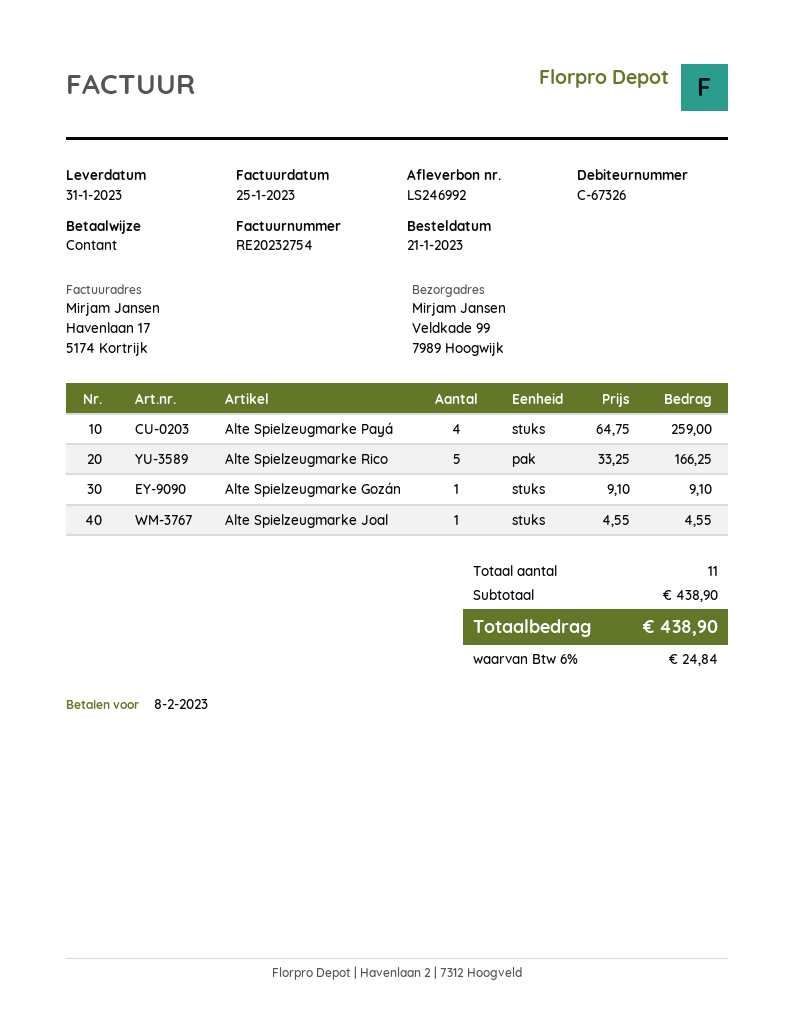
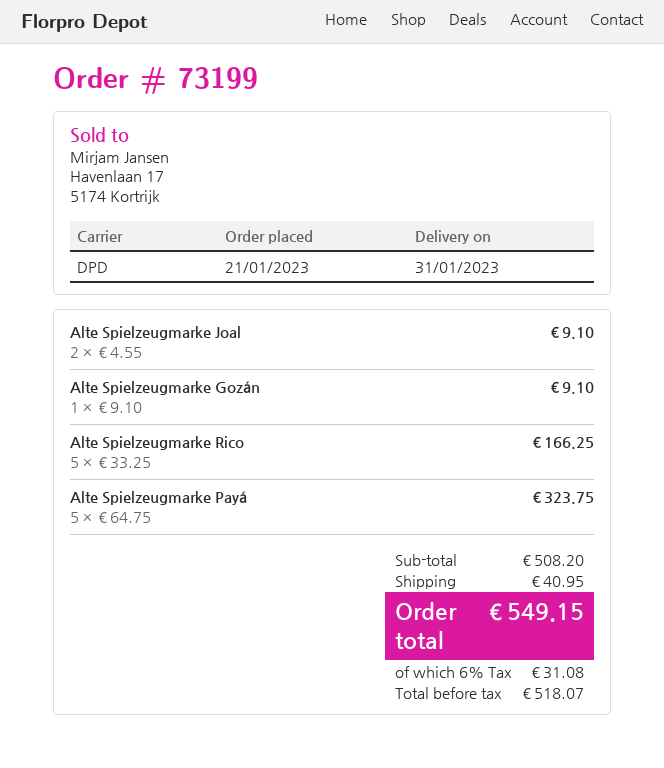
Alte Spielzeugmarke Payá: 4 x 64.75 = 259.00 -> 5 x 64.75 = 323.75
Alte Spielzeugmarke Joal: 1 x 4.55 = 4.55 -> 2 x 4.55 = 9.10
subtotal: 438.90 -> 508.20
shipping: none -> 40.95
tax: 6% = 24.84 -> 6% = 31.08
total: 438.90 -> 549.15

